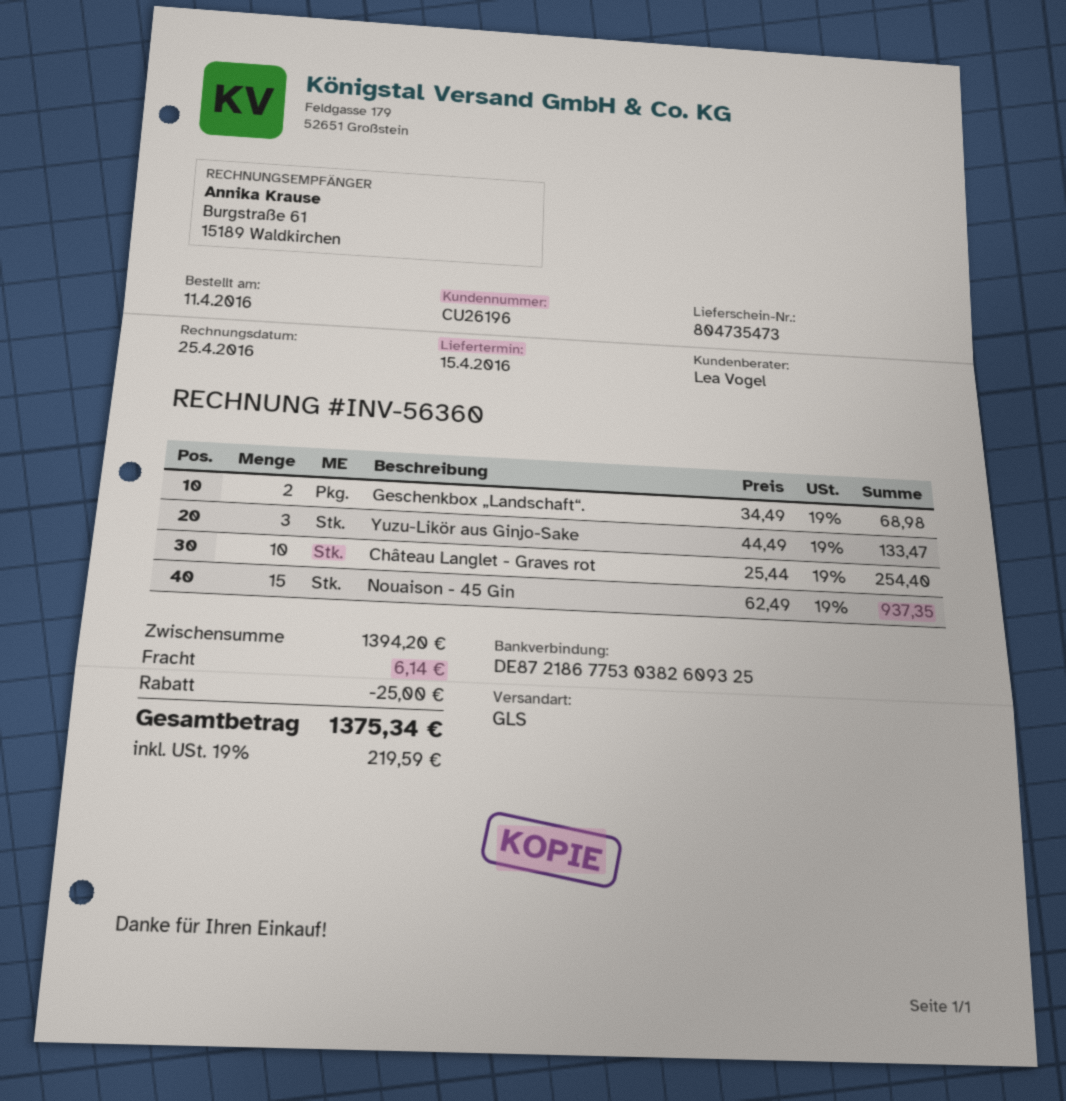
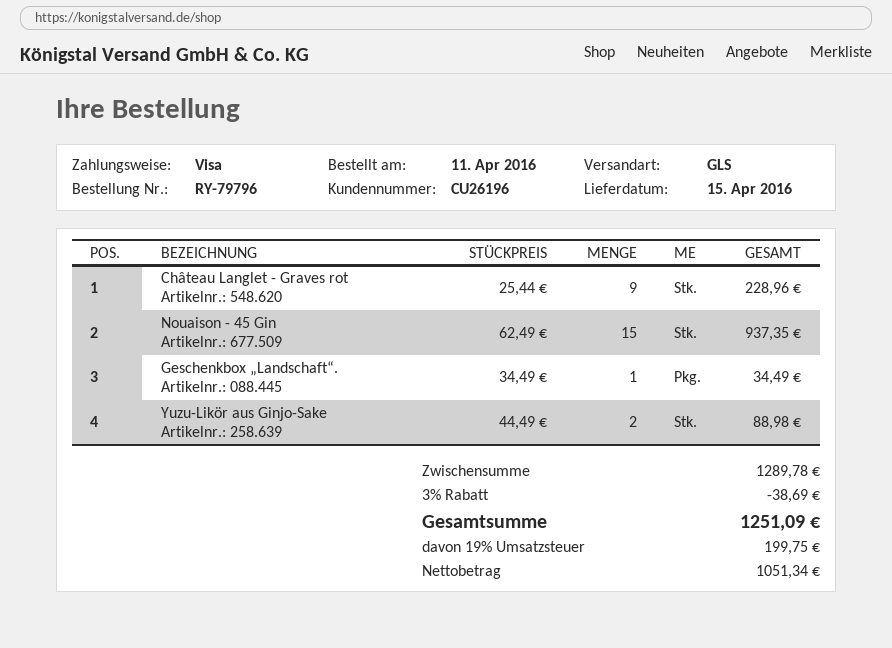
Geschenkbox „Landschaft“.: 2 x 34.49 = 68.98 -> 1 x 34.49 = 34.49
Yuzu-Likör aus Ginjo-Sake: 3 x 44.49 = 133.47 -> 2 x 44.49 = 88.98
Château Langlet - Graves rot: 10 x 25.44 = 254.40 -> 9 x 25.44 = 228.96
subtotal: 1394.20 -> 1289.78
discount: 25.00 -> 38.69
shipping: 6.14 -> none
tax: 19% = 219.59 -> 19% = 199.75
total: 1375.34 -> 1251.09

